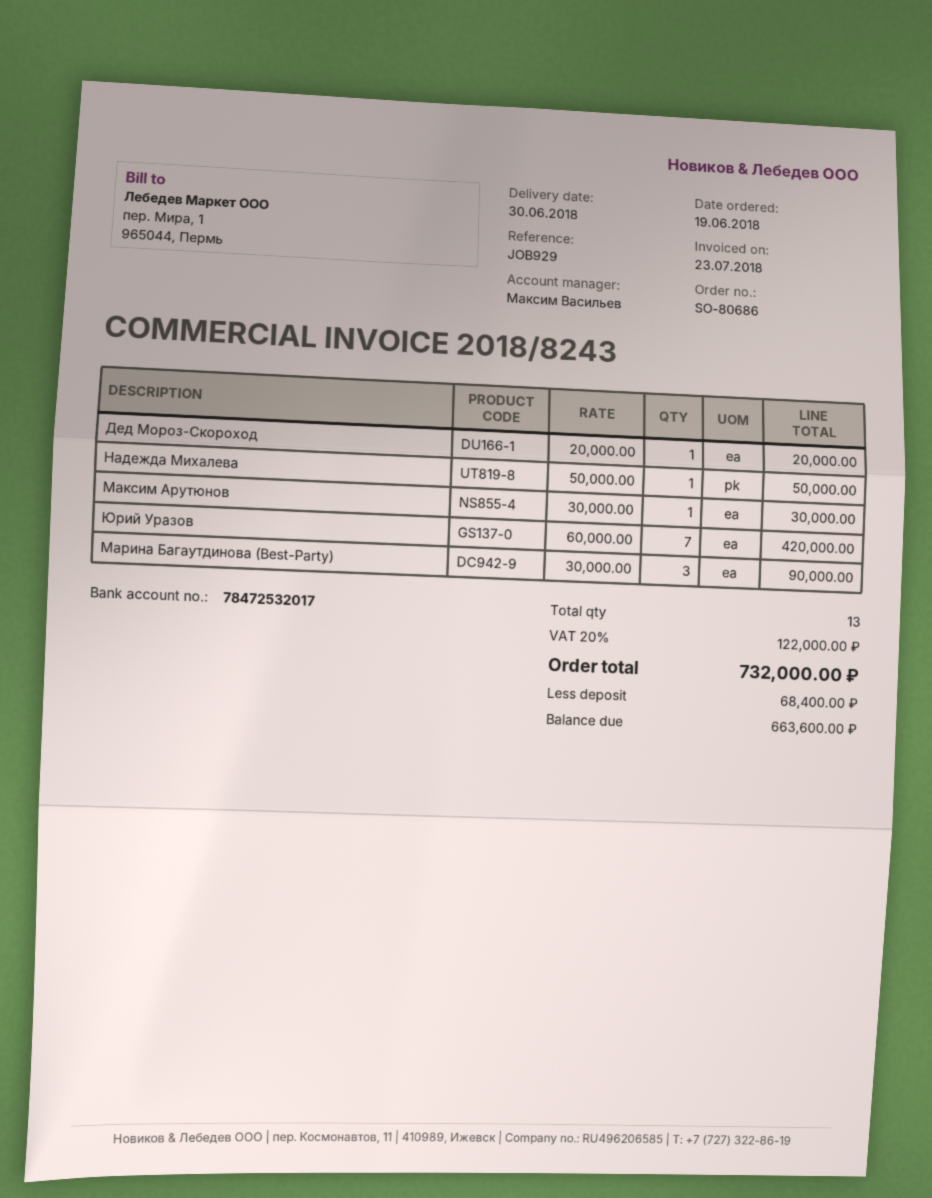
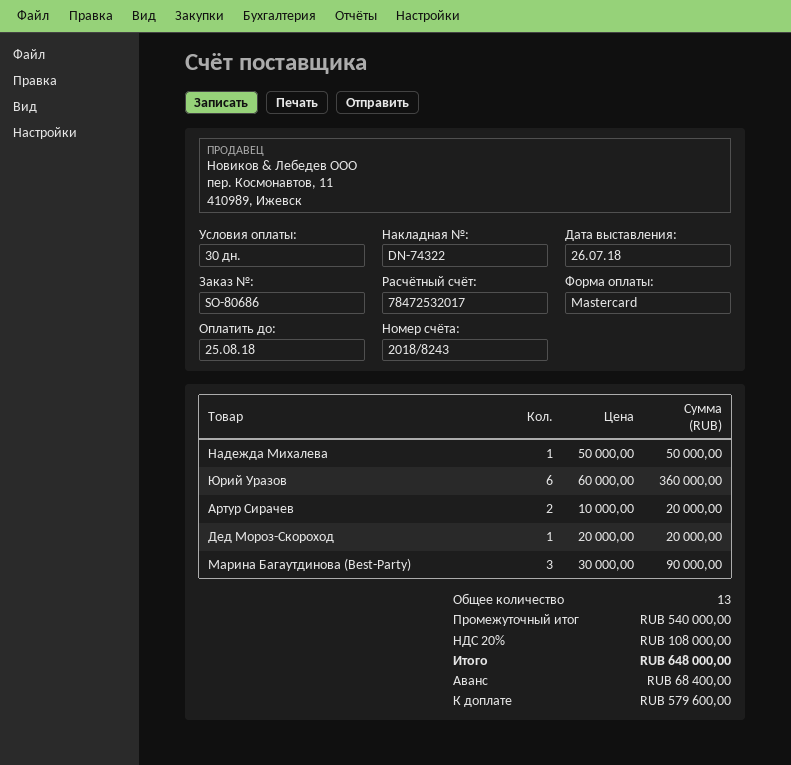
invoice date: 2018-07-23 -> 2018-07-26
Максим Арутюнов: 1 x 30000.00 = 30000.00 -> none
Юрий Уразов: 7 x 60000.00 = 420000.00 -> 6 x 60000.00 = 360000.00
Артур Сирачев: none -> 2 x 10000.00 = 20000.00
tax: 20% = 122000.00 -> 20% = 108000.00
total: 732000.00 -> 648000.00
balance: 663600.00 -> 579600.00

